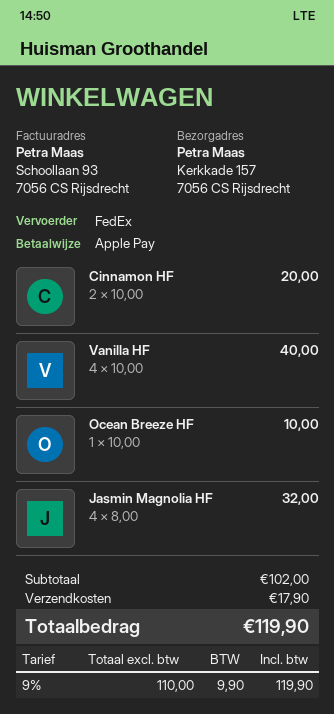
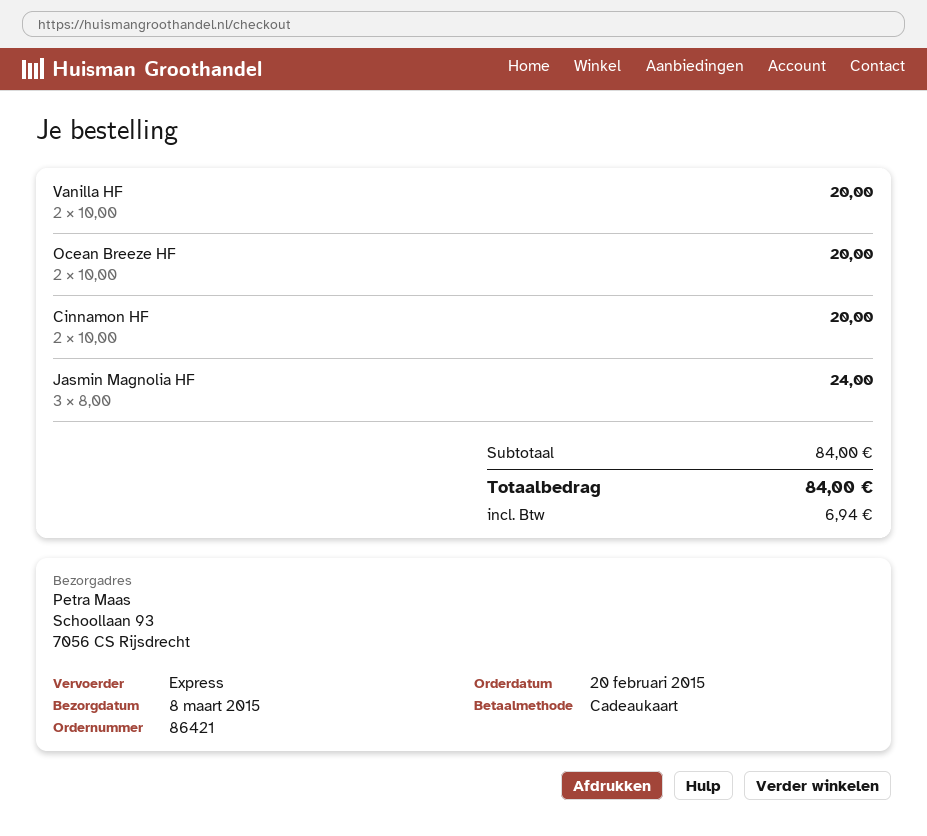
payment method: Apple Pay -> gift card
shipping method: FedEx -> express
ship to: Kerkkade 157, 7056 CS Rijsdrecht -> Schoollaan 93, 7056 CS Rijsdrecht
Vanilla HF: 4 x 10.00 = 40.00 -> 2 x 10.00 = 20.00
Ocean Breeze HF: 1 x 10.00 = 10.00 -> 2 x 10.00 = 20.00
Jasmin Magnolia HF: 4 x 8.00 = 32.00 -> 3 x 8.00 = 24.00
subtotal: 102.00 -> 84.00
shipping: 17.90 -> none
tax: 9.90 -> 6.94
total: 119.90 -> 84.00

